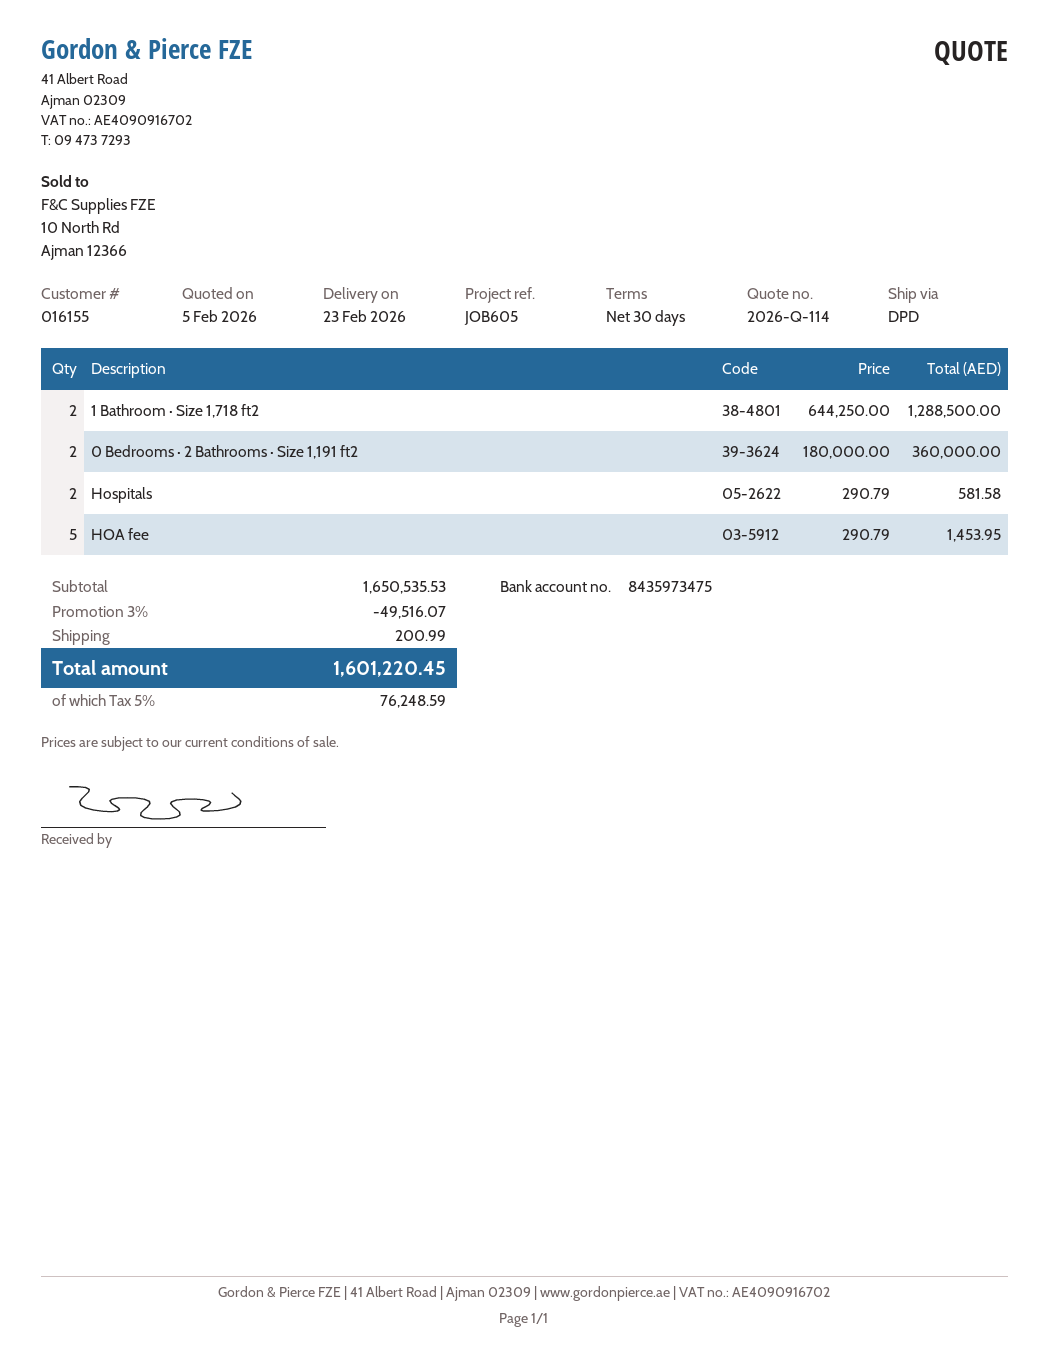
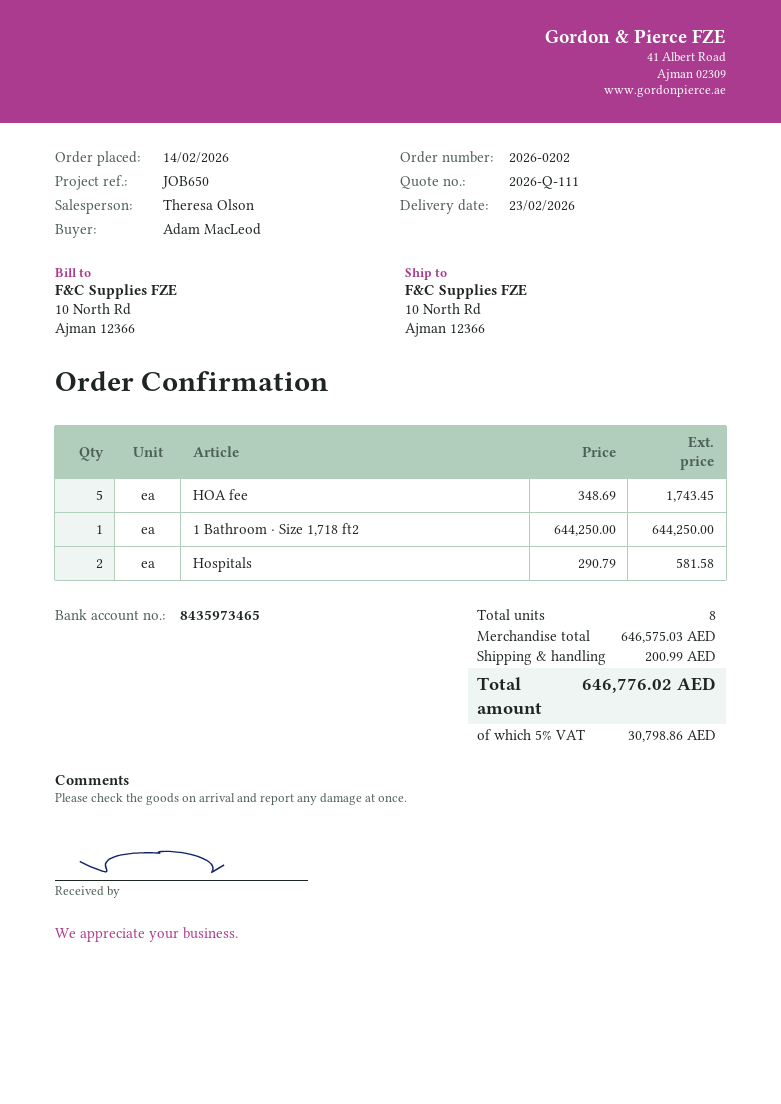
quote number: 2026-Q-114 -> 2026-Q-111
reference: JOB605 -> JOB650
bank account: 8435973475 -> 8435973465
1 Bathroom · Size 1,718 ft2: 2 x 644250.00 = 1288500.00 -> 1 x 644250.00 = 644250.00
0 Bedrooms · 2 Bathrooms · Size 1,191 ft2: 2 x 180000.00 = 360000.00 -> none
HOA fee: 5 x 290.79 = 1453.95 -> 5 x 348.69 = 1743.45
subtotal: 1650535.53 -> 646575.03
discount: 3% = 49516.07 -> none
tax: 5% = 76248.59 -> 5% = 30798.86
total: 1601220.45 -> 646776.02

